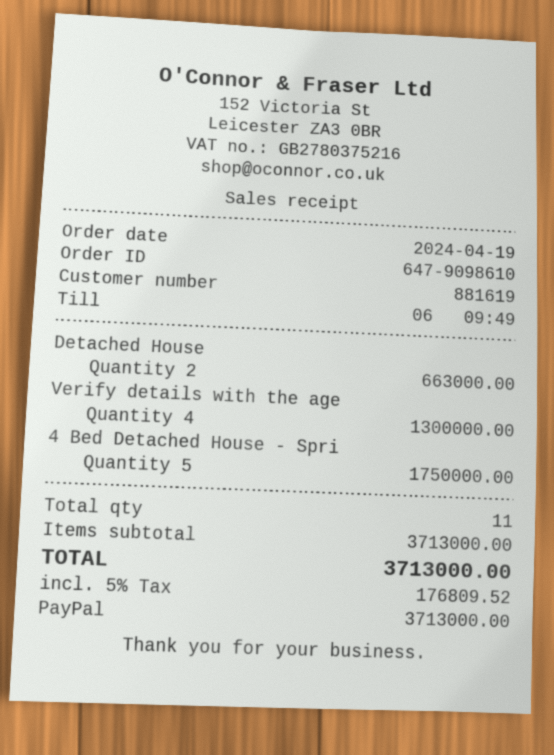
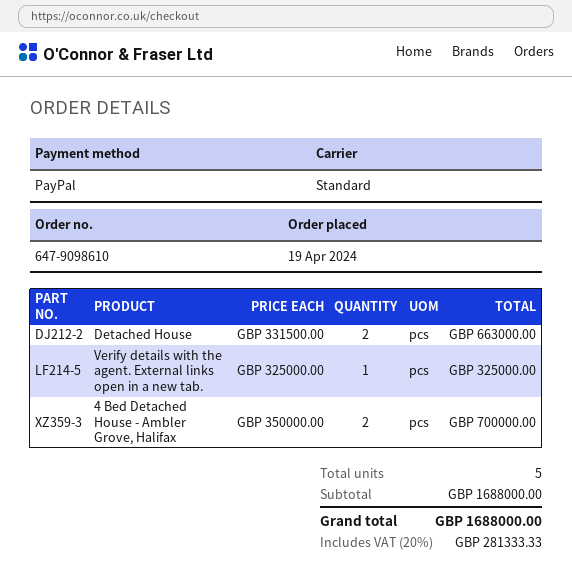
Verify details with the age: 4 for 1300000.00 -> 1 for 325000.00
4 Bed Detached House - Spri: 5 for 1750000.00 -> none
4 Bed Detached House - Ambler Grove, Halifax: none -> 2 for 700000.00
total quantity: 11 -> 5
subtotal: 3713000.00 -> 1688000.00
tax: 5% = 176809.52 -> 20% = 281333.33
total: 3713000.00 -> 1688000.00

